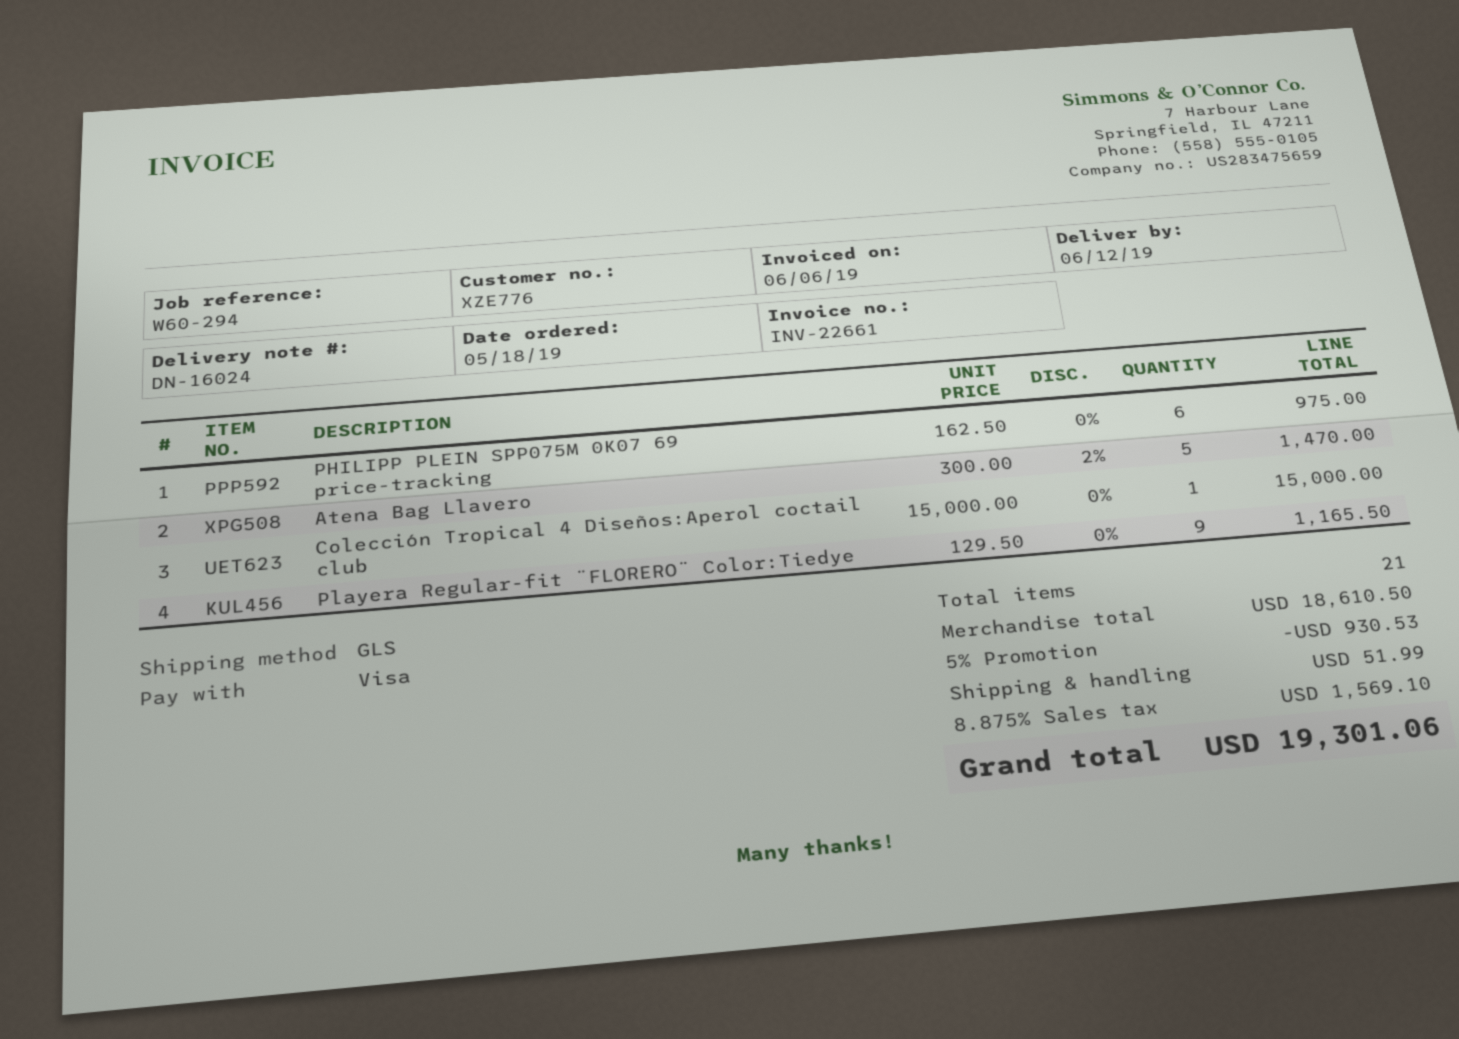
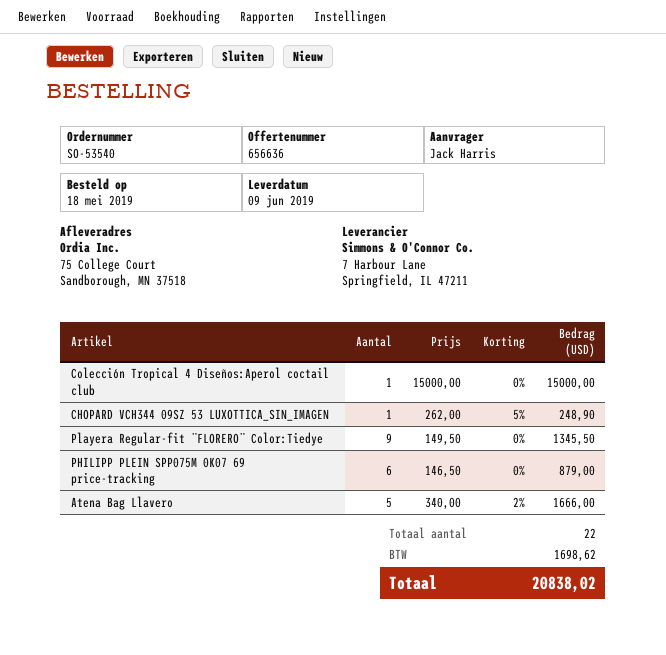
delivery date: 2019-06-12 -> 2019-06-09
PHILIPP PLEIN SPP075M 0K07 69 price-tracking: 6 x 162.50 = 975.00 -> 6 x 146.50 = 879.00
Atena Bag Llavero: 5 x 300.00 - 2% = 1470.00 -> 5 x 340.00 - 2% = 1666.00
Playera Regular-fit ¨FLORERO¨ Color:Tiedye: 9 x 129.50 = 1165.50 -> 9 x 149.50 = 1345.50
CHOPARD VCH344 09SZ 53 LUXOTTICA_SIN_IMAGEN: none -> 1 x 262.00 - 5% = 248.90
total quantity: 21 -> 22
discount: 5% = 930.53 -> none
shipping: 51.99 -> none
tax: 1569.10 -> 1698.62
total: 19301.06 -> 20838.02

